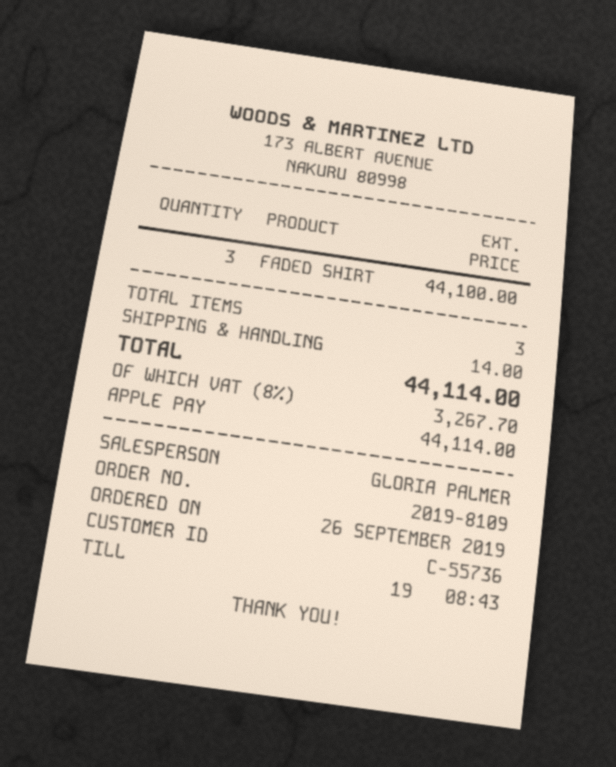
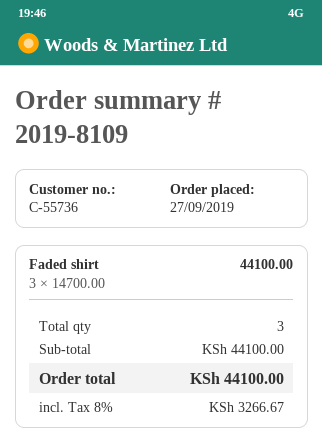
order date: 2019-09-26 -> 2019-09-27
shipping: 14.00 -> none
tax: 8% = 3267.70 -> 8% = 3266.67
total: 44114.00 -> 44100.00

